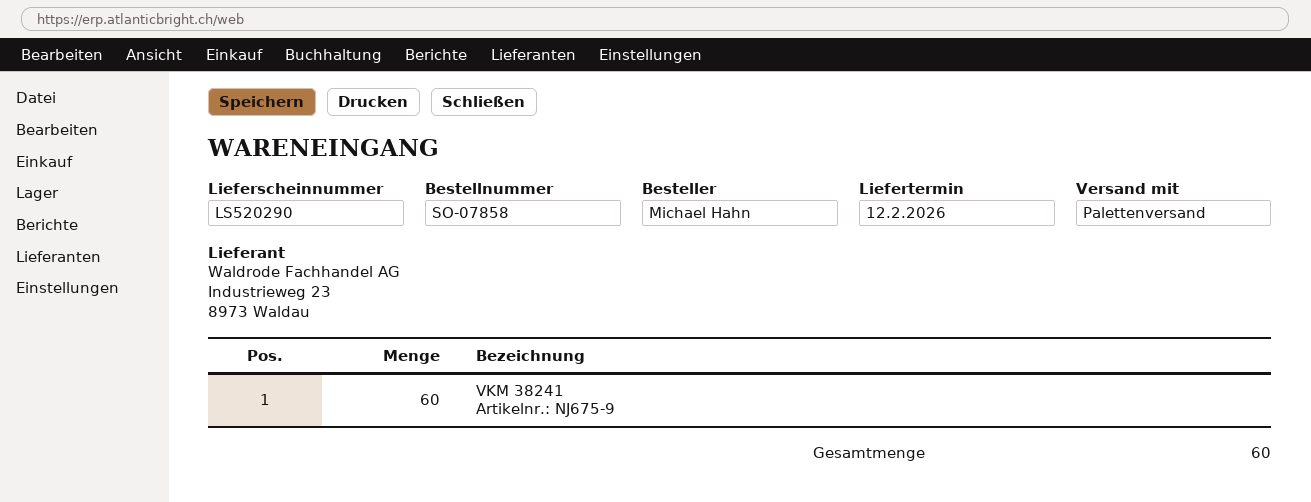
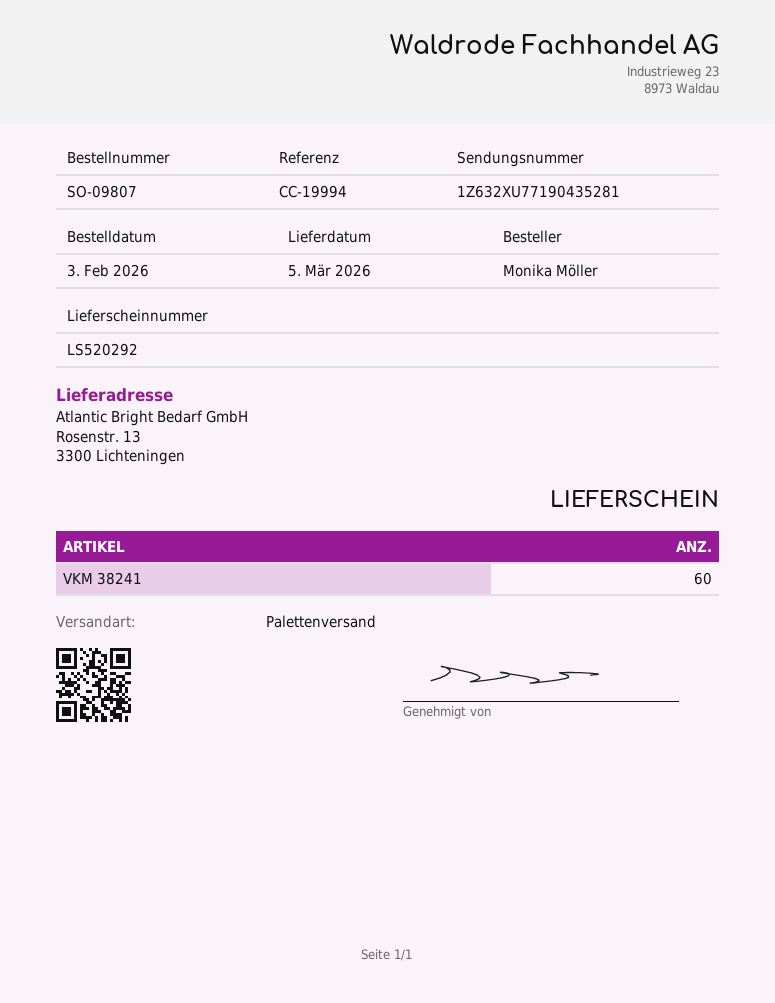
order number: SO-07858 -> SO-09807
delivery note number: LS520290 -> LS520292
delivery date: 2026-02-12 -> 2026-03-05
ordered by: Michael Hahn -> Monika Möller

